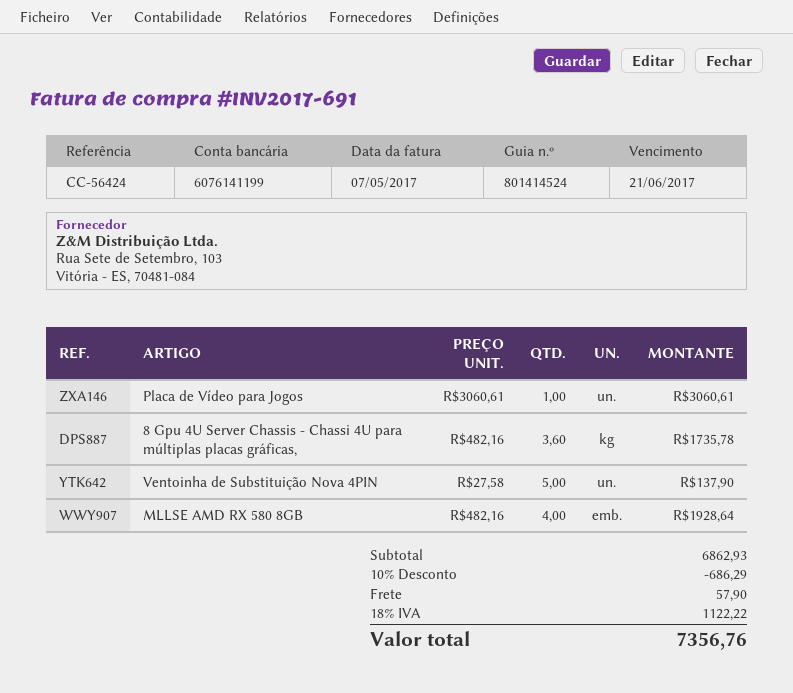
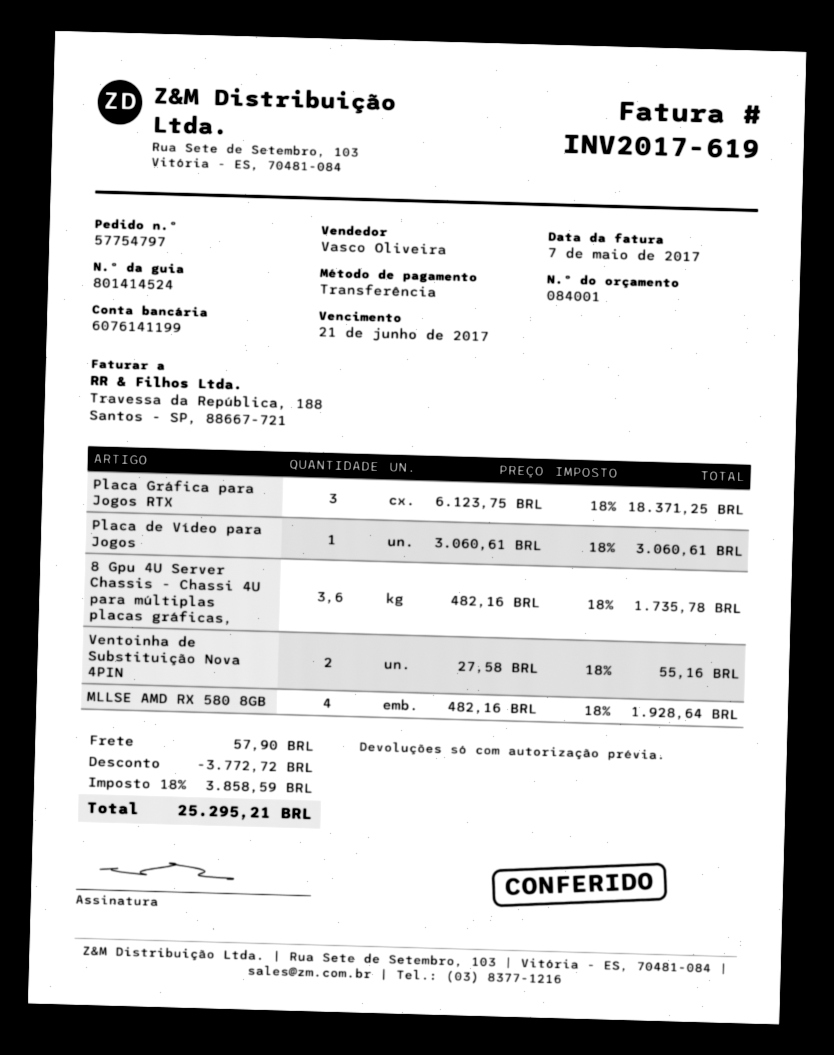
invoice number: INV2017-691 -> INV2017-619
Ventoinha de Substituição Nova 4PIN: 5 x 27.58 = 137.90 -> 2 x 27.58 = 55.16
Placa Gráfica para Jogos RTX: none -> 3 x 6123.75 = 18371.25
discount: 686.29 -> 3772.72
tax: 18% = 1122.22 -> 18% = 3858.59
total: 7356.76 -> 25295.21

